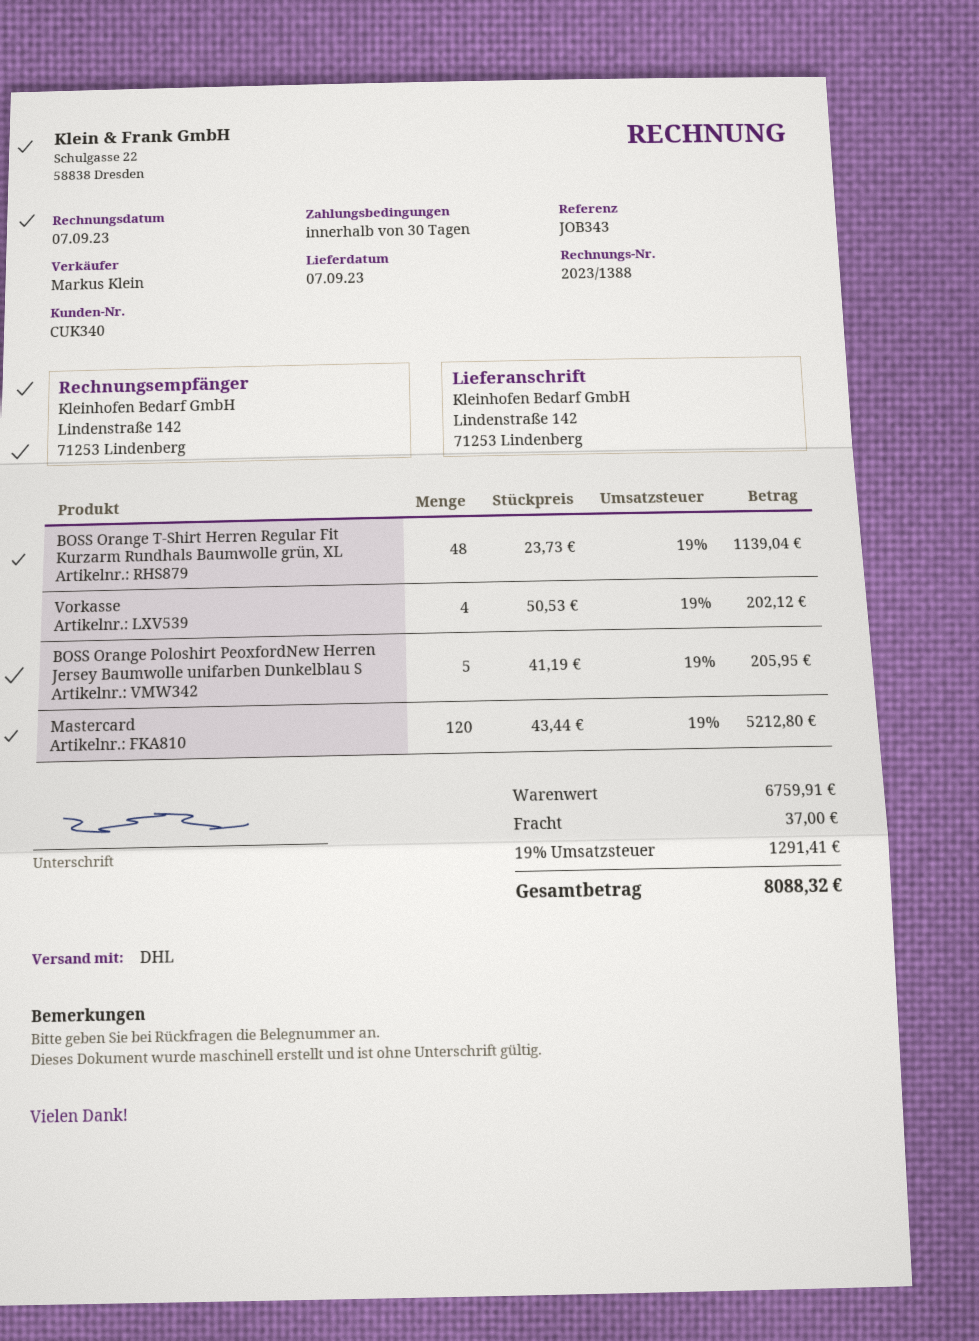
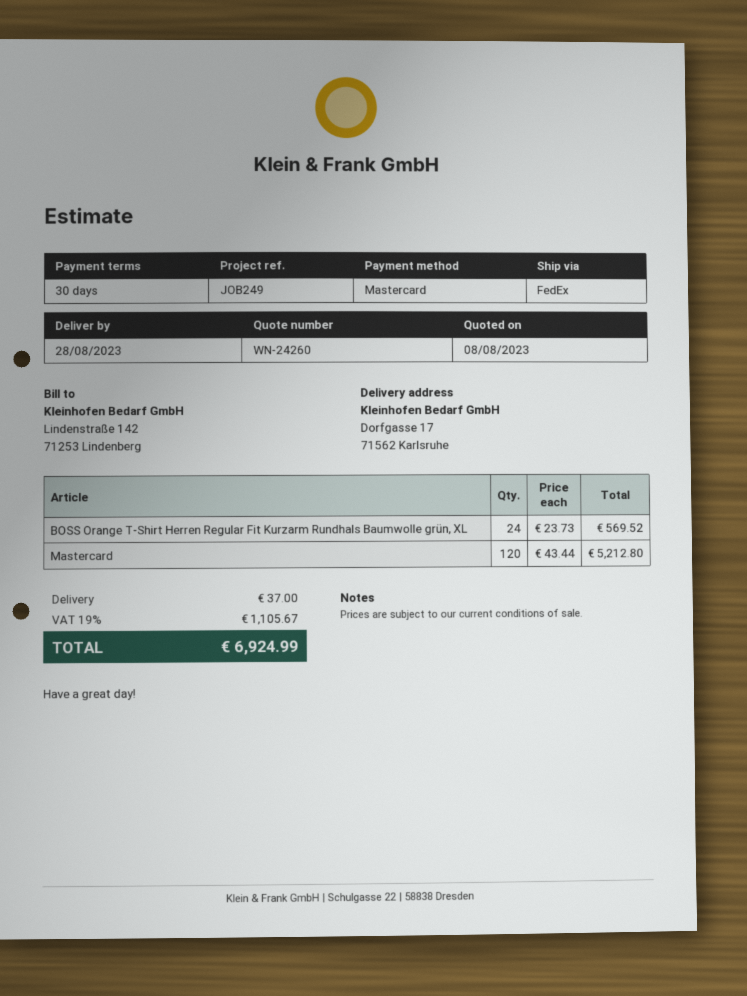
delivery date: 2023-09-07 -> 2023-08-28
reference: JOB343 -> JOB249
shipping method: DHL -> FedEx
ship to: Lindenstraße 142, 71253 Lindenberg -> Dorfgasse 17, 71562 Karlsruhe
BOSS Orange T-Shirt Herren Regular Fit Kurzarm Rundhals Baumwolle grün, XL: 48 x 23.73 = 1139.04 -> 24 x 23.73 = 569.52
Vorkasse: 4 x 50.53 = 202.12 -> none
BOSS Orange Poloshirt PeoxfordNew Herren Jersey Baumwolle unifarben Dunkelblau S: 5 x 41.19 = 205.95 -> none
tax: 19% = 1291.41 -> 19% = 1105.67
total: 8088.32 -> 6924.99

